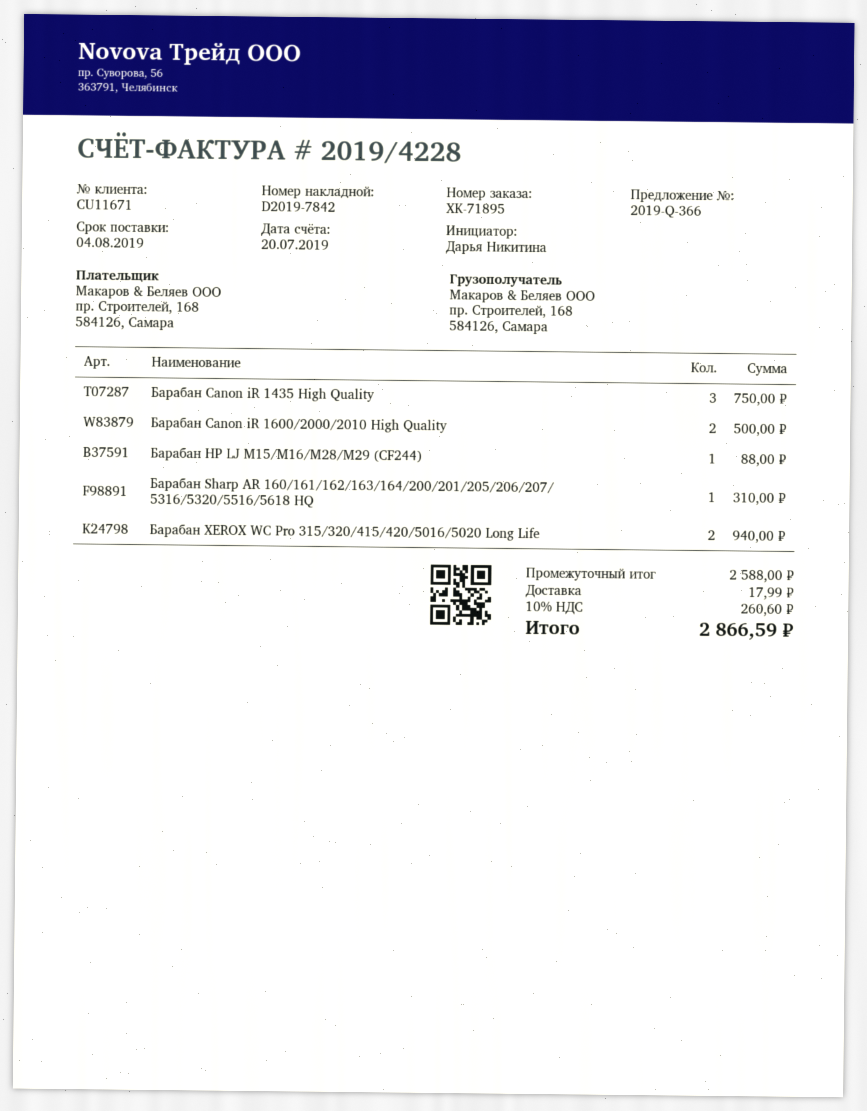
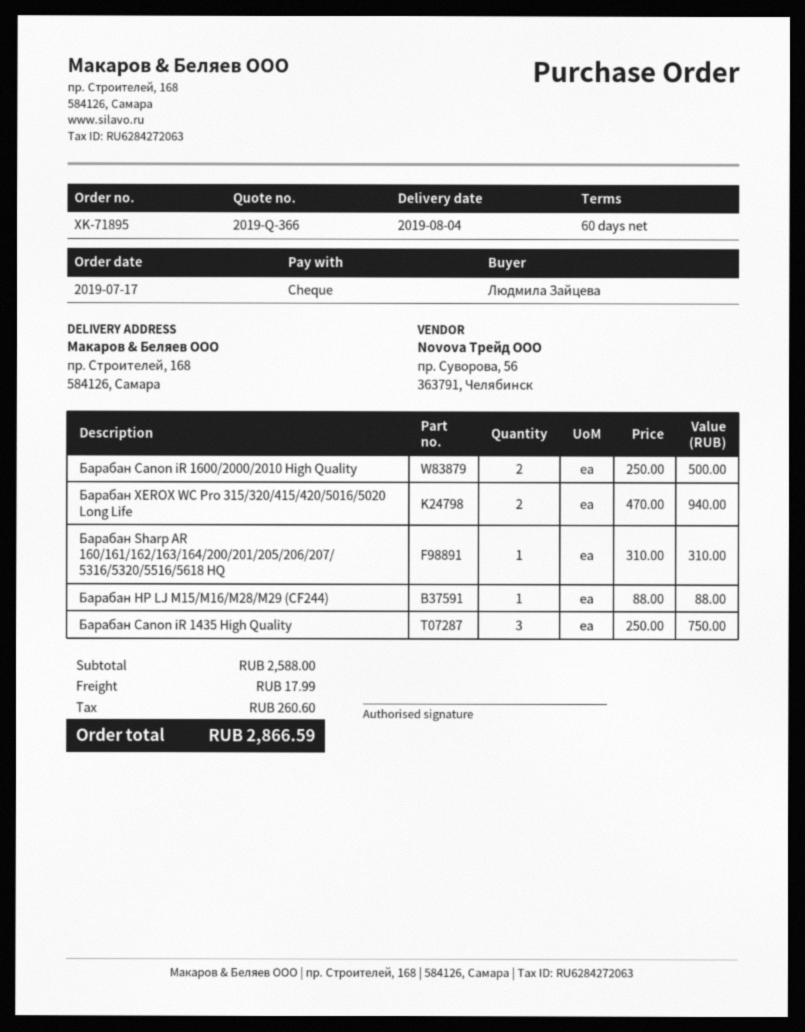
ordered by: Дарья Никитина -> Людмила Зайцева

